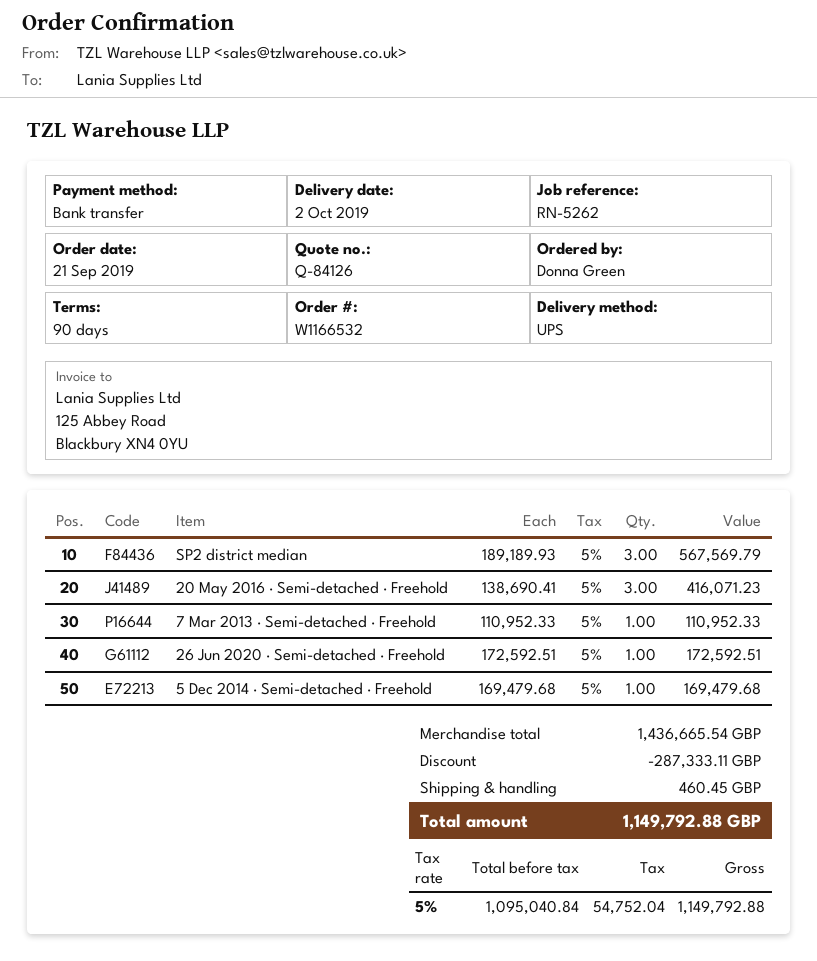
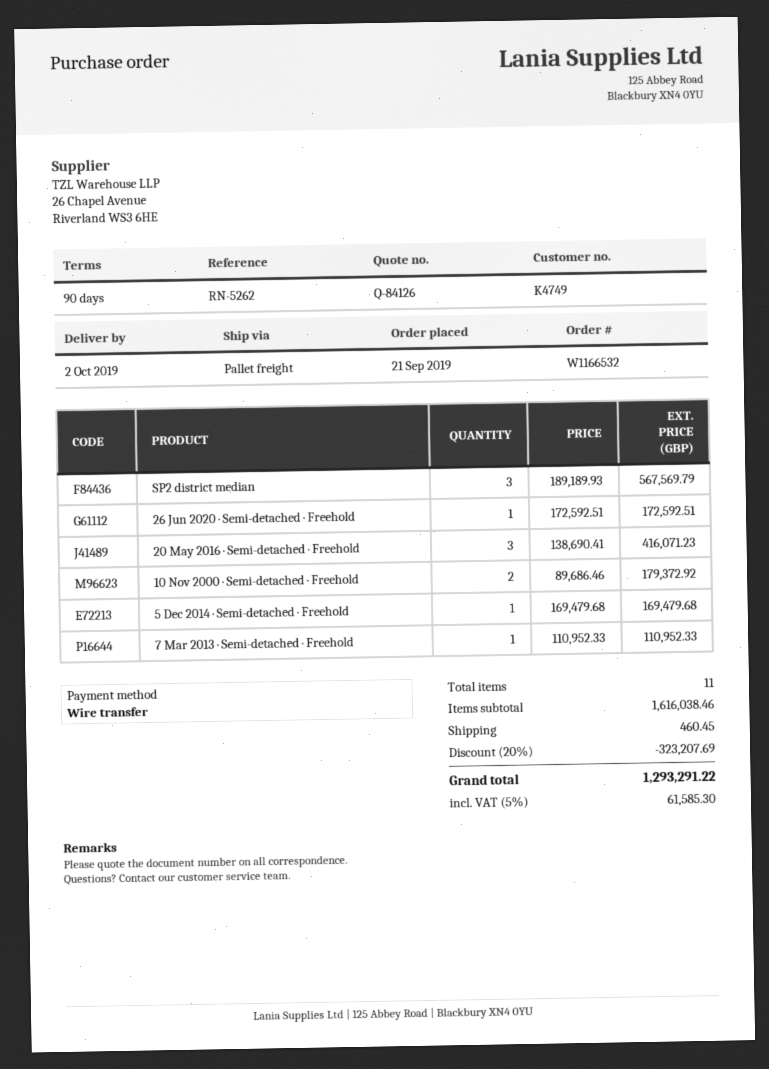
shipping method: UPS -> pallet freight
10 Nov 2000 · Semi-detached · Freehold: none -> 2 x 89686.46 = 179372.92
subtotal: 1436665.54 -> 1616038.46
discount: 287333.11 -> 323207.69
tax: 5% = 54752.04 -> 5% = 61585.30
total: 1149792.88 -> 1293291.22

